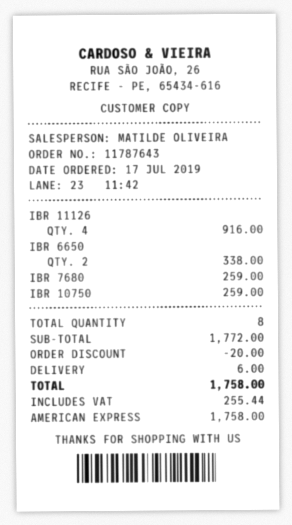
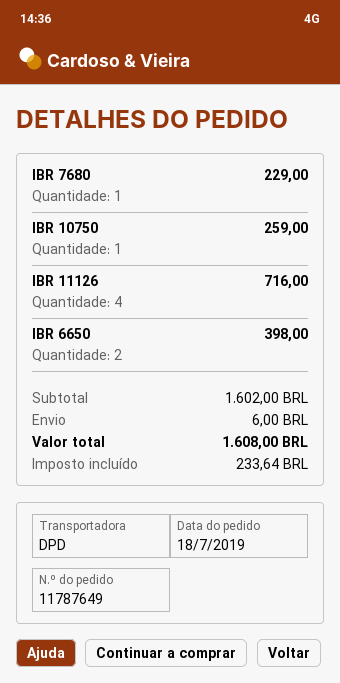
order number: 11787643 -> 11787649
order date: 2019-07-17 -> 2019-07-18
IBR 11126: 4 for 916.00 -> 4 for 716.00
IBR 6650: 2 for 338.00 -> 2 for 398.00
IBR 7680: 1 for 259.00 -> 1 for 229.00
subtotal: 1772.00 -> 1602.00
discount: 20.00 -> none
tax: 255.44 -> 233.64
total: 1758.00 -> 1608.00

